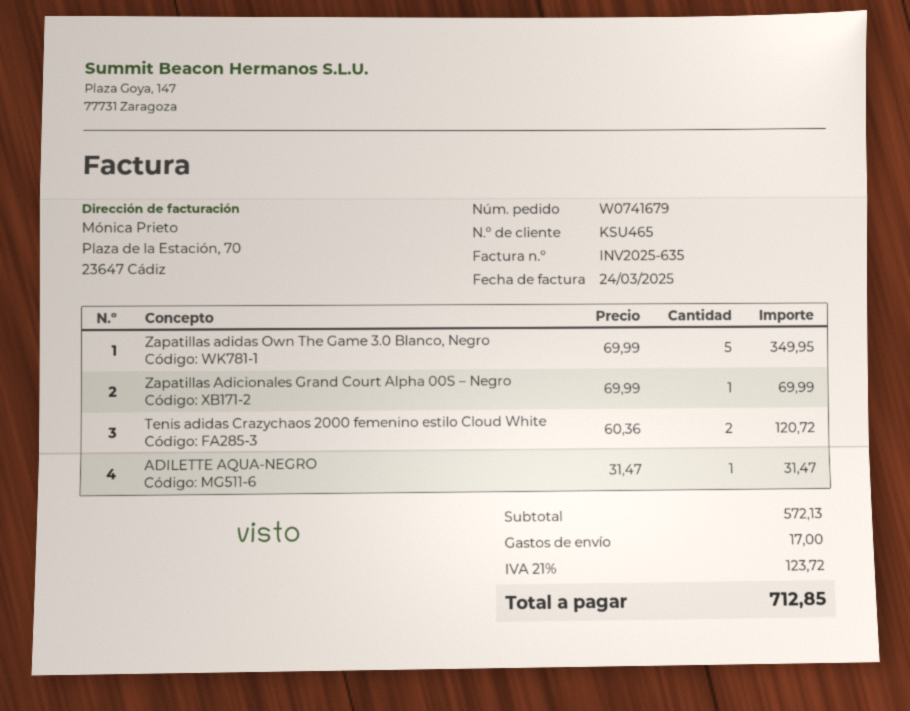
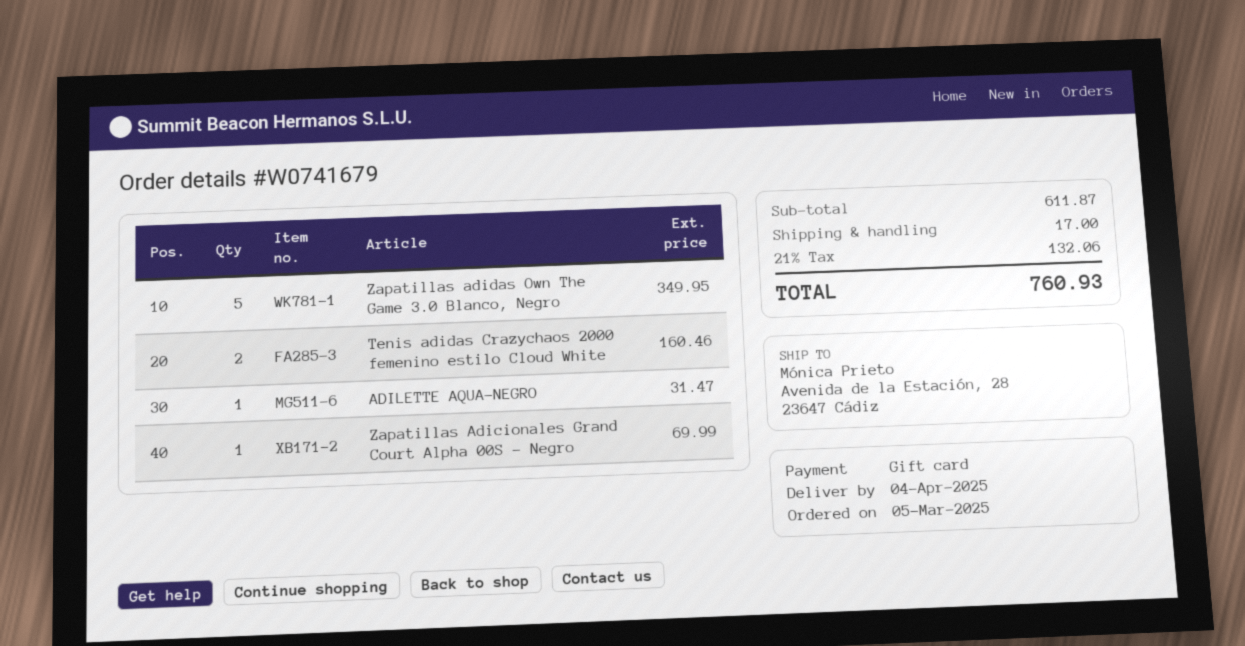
Tenis adidas Crazychaos 2000 femenino estilo Cloud White: 2 for 120.72 -> 2 for 160.46
subtotal: 572.13 -> 611.87
tax: 21% = 123.72 -> 21% = 132.06
total: 712.85 -> 760.93

